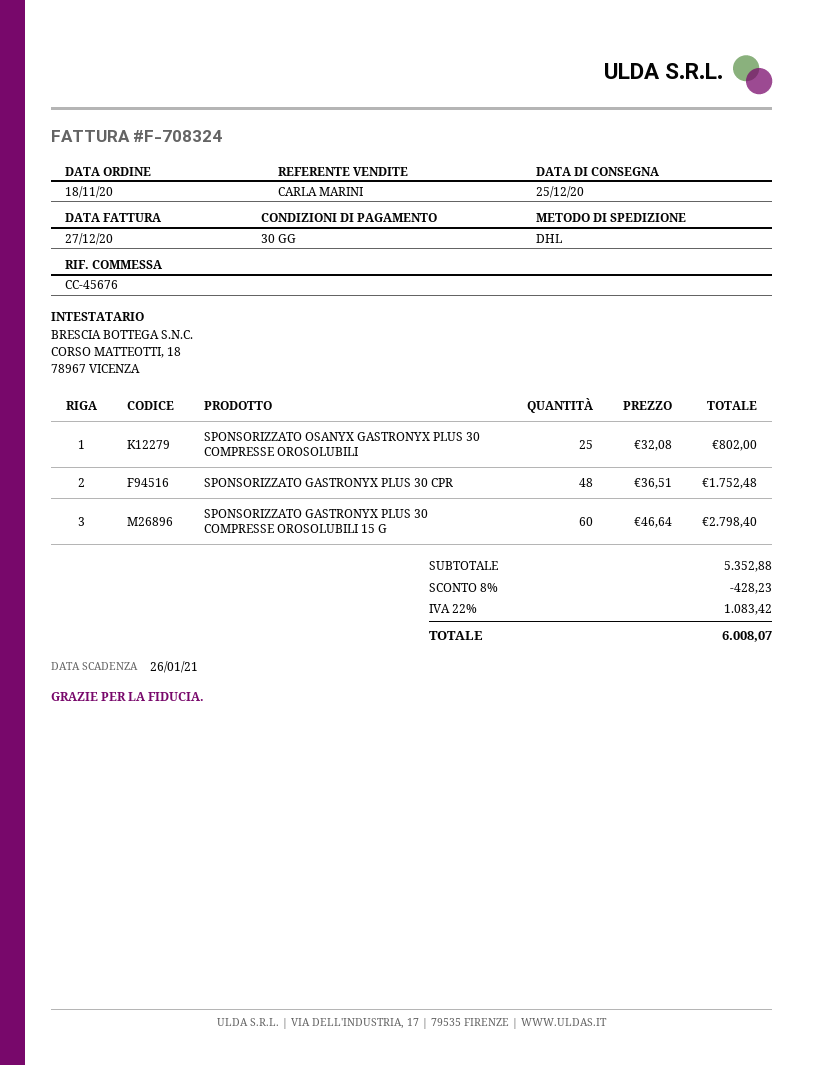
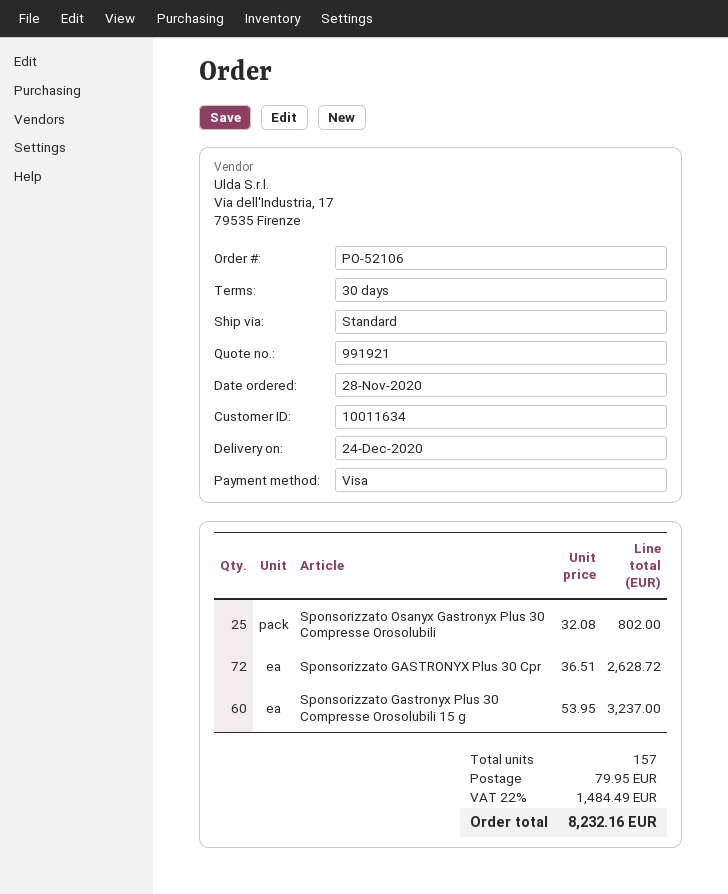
order date: 2020-11-18 -> 2020-11-28
delivery date: 2020-12-25 -> 2020-12-24
shipping method: DHL -> standard
SPONSORIZZATO GASTRONYX PLUS 30 CPR: 48 x 36.51 = 1752.48 -> 72 x 36.51 = 2628.72
SPONSORIZZATO GASTRONYX PLUS 30 COMPRESSE OROSOLUBILI 15 G: 60 x 46.64 = 2798.40 -> 60 x 53.95 = 3237.00
discount: 8% = 428.23 -> none
shipping: none -> 79.95
tax: 22% = 1083.42 -> 22% = 1484.49
total: 6008.07 -> 8232.16

